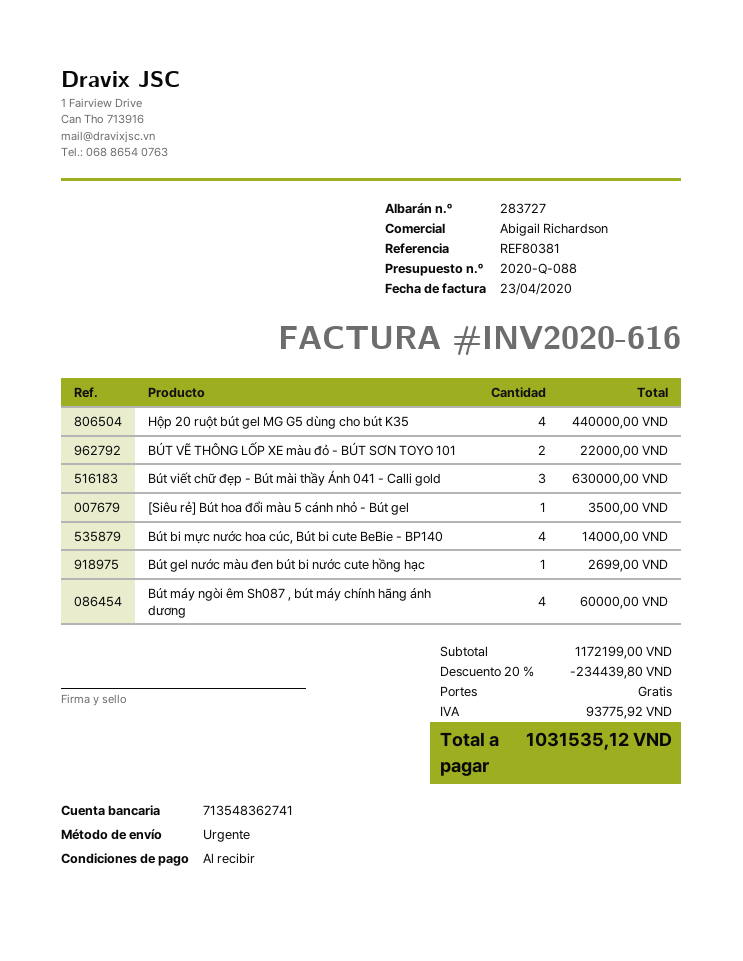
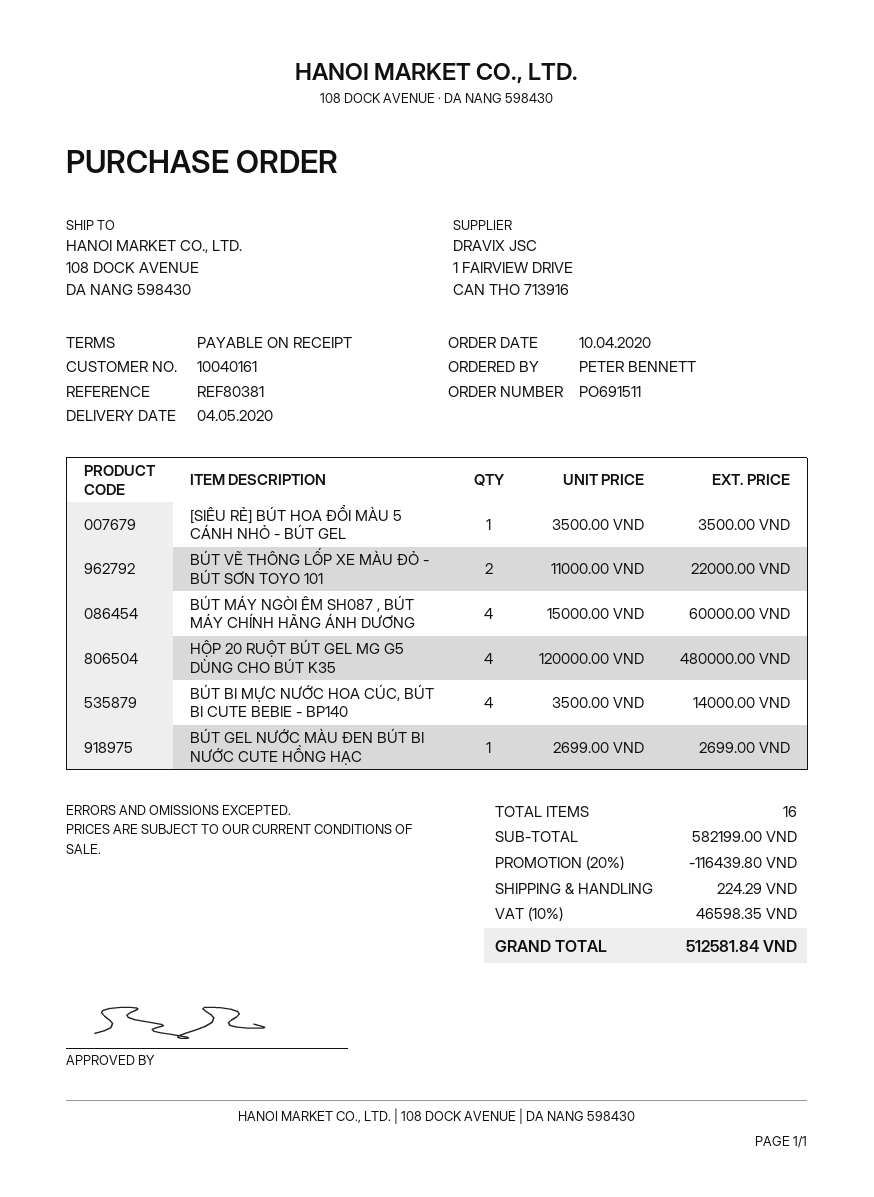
Hộp 20 ruột bút gel MG G5 dùng cho bút K35: 4 for 440000.00 -> 4 for 480000.00
Bút viết chữ đẹp - Bút mài thầy Ánh 041 - Calli gold: 3 for 630000.00 -> none
subtotal: 1172199.00 -> 582199.00
discount: 20% = 234439.80 -> 20% = 116439.80
shipping: 0.00 -> 224.29
tax: 93775.92 -> 46598.35
total: 1031535.12 -> 512581.84

